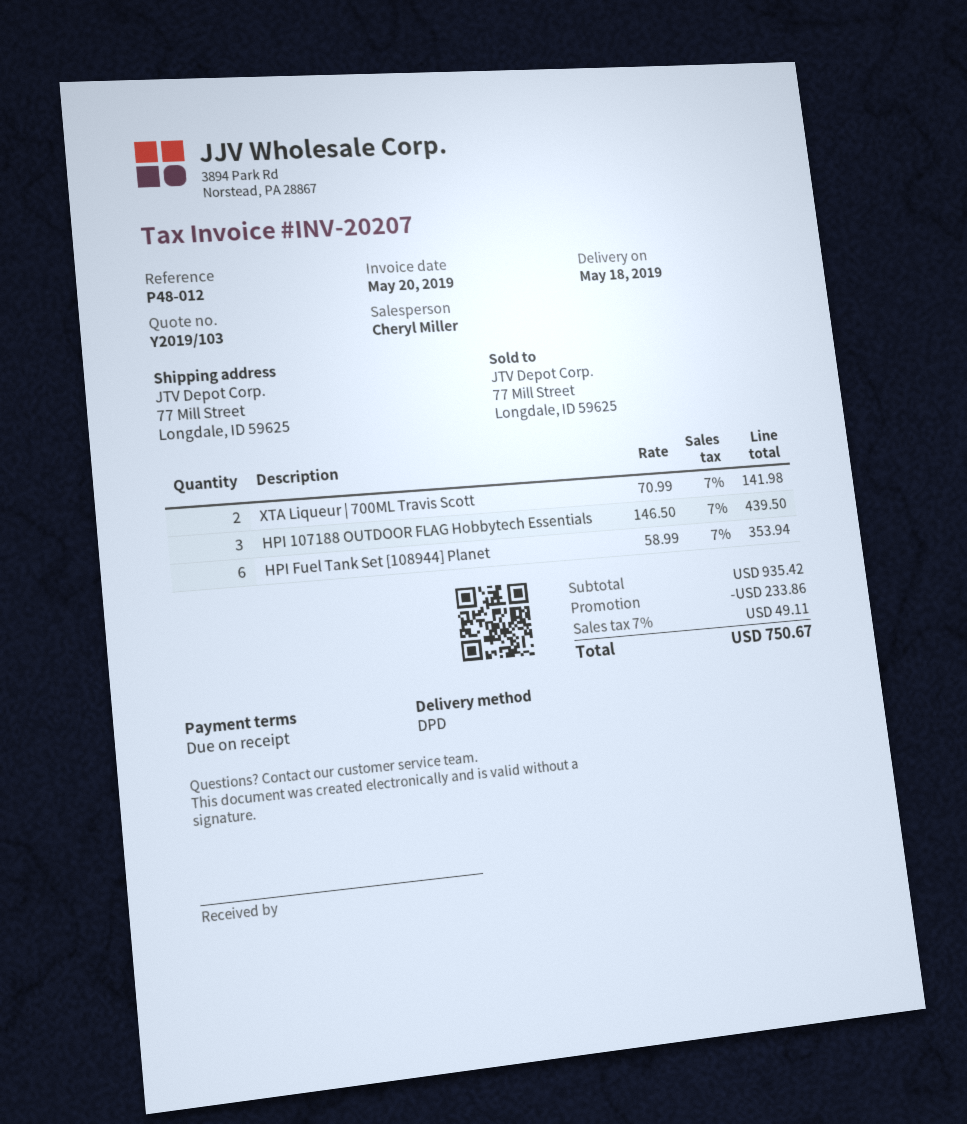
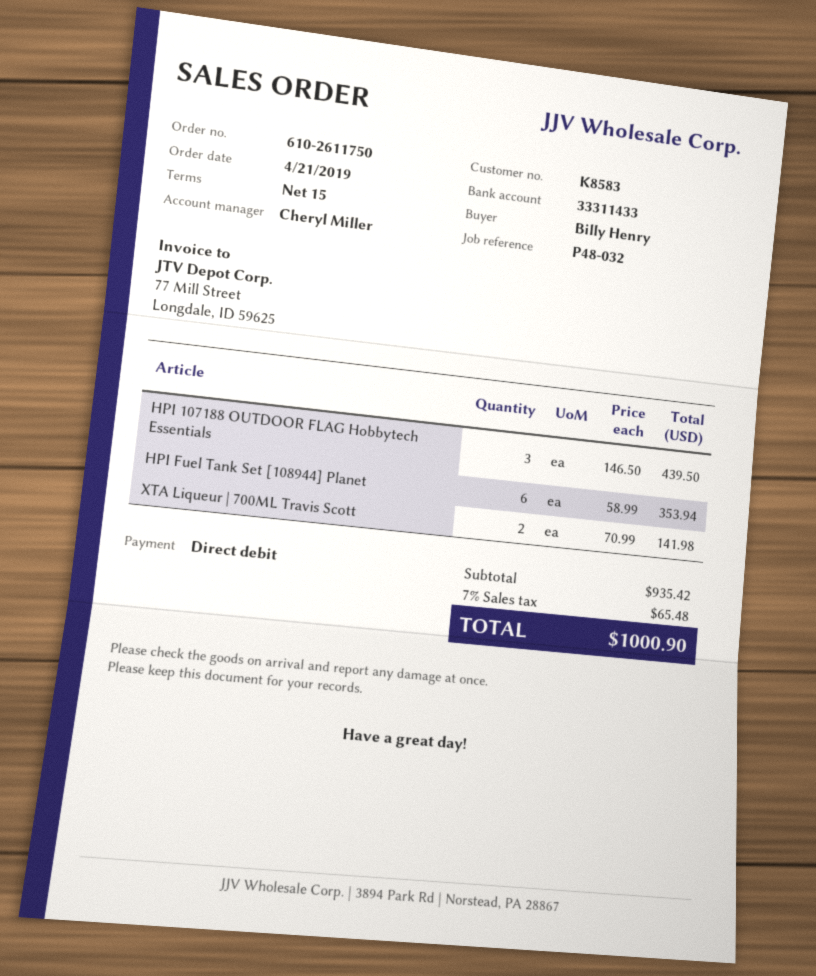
payment terms: on receipt -> 15 days
reference: P48-012 -> P48-032
discount: 233.86 -> none
tax: 7% = 49.11 -> 7% = 65.48
total: 750.67 -> 1000.90

